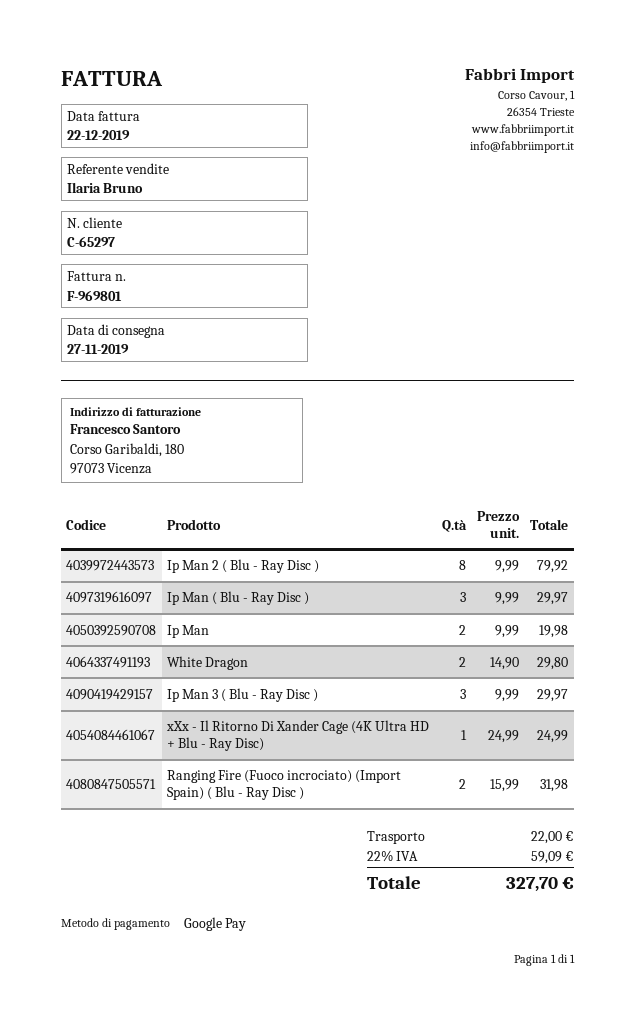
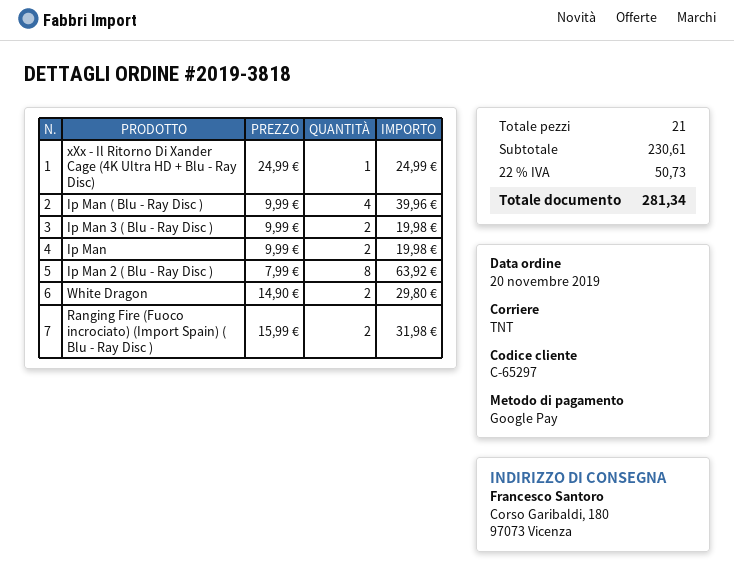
Ip Man 2 ( Blu - Ray Disc ): 8 x 9.99 = 79.92 -> 8 x 7.99 = 63.92
Ip Man ( Blu - Ray Disc ): 3 x 9.99 = 29.97 -> 4 x 9.99 = 39.96
Ip Man 3 ( Blu - Ray Disc ): 3 x 9.99 = 29.97 -> 2 x 9.99 = 19.98
shipping: 22.00 -> none
tax: 22% = 59.09 -> 22% = 50.73
total: 327.70 -> 281.34

